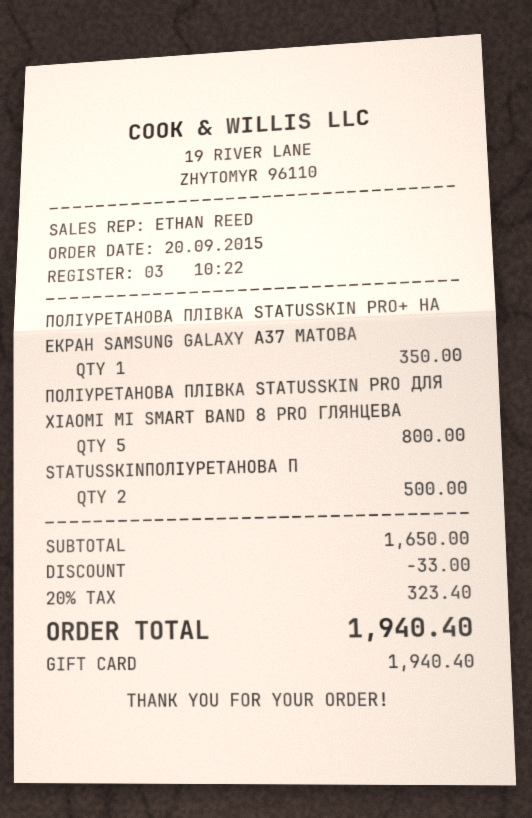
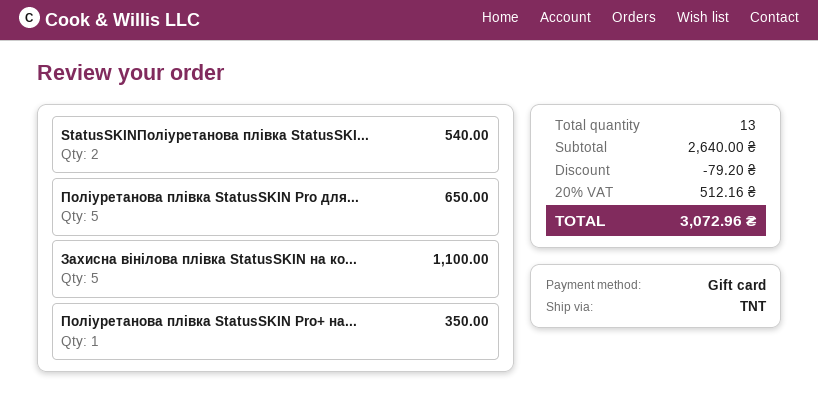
ПОЛІУРЕТАНОВА ПЛІВКА STATUSSKIN PRO ДЛЯ XIAOMI MI SMART BAND 8 PRO ГЛЯНЦЕВА: 5 for 800.00 -> 5 for 650.00
STATUSSKINПОЛІУРЕТАНОВА П: 2 for 500.00 -> 2 for 540.00
Захисна вінілова плівка StatusSKIN на ко...: none -> 5 for 1100.00
subtotal: 1650.00 -> 2640.00
discount: 33.00 -> 79.20
tax: 20% = 323.40 -> 20% = 512.16
total: 1940.40 -> 3072.96

